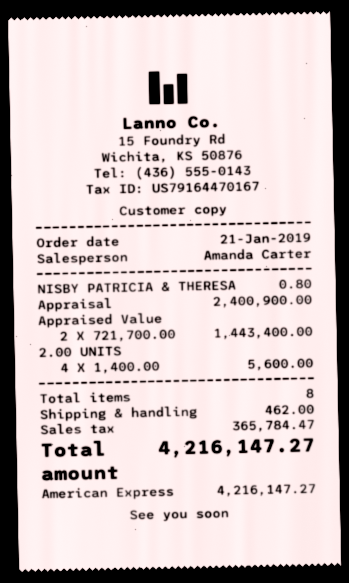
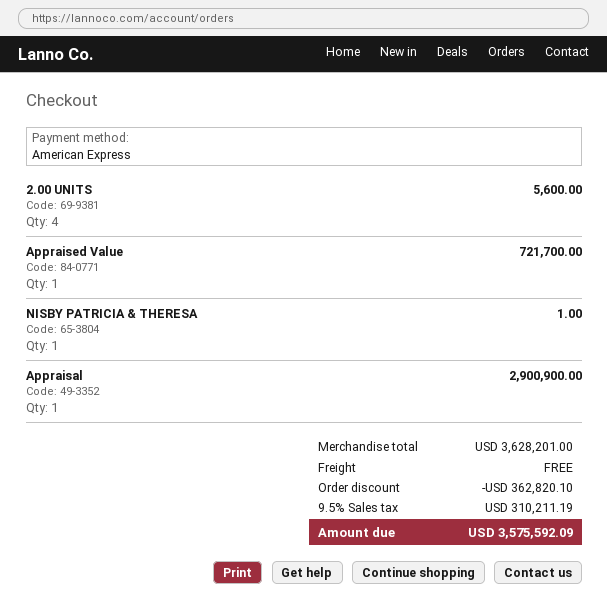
NISBY PATRICIA & THERESA: 1 for 0.80 -> 1 for 1.00
Appraisal: 1 for 2400900.00 -> 1 for 2900900.00
Appraised Value: 2 for 1443400.00 -> 1 for 721700.00
discount: none -> 362820.10
shipping: 462.00 -> 0.00
tax: 365784.47 -> 310211.19
total: 4216147.27 -> 3575592.09

